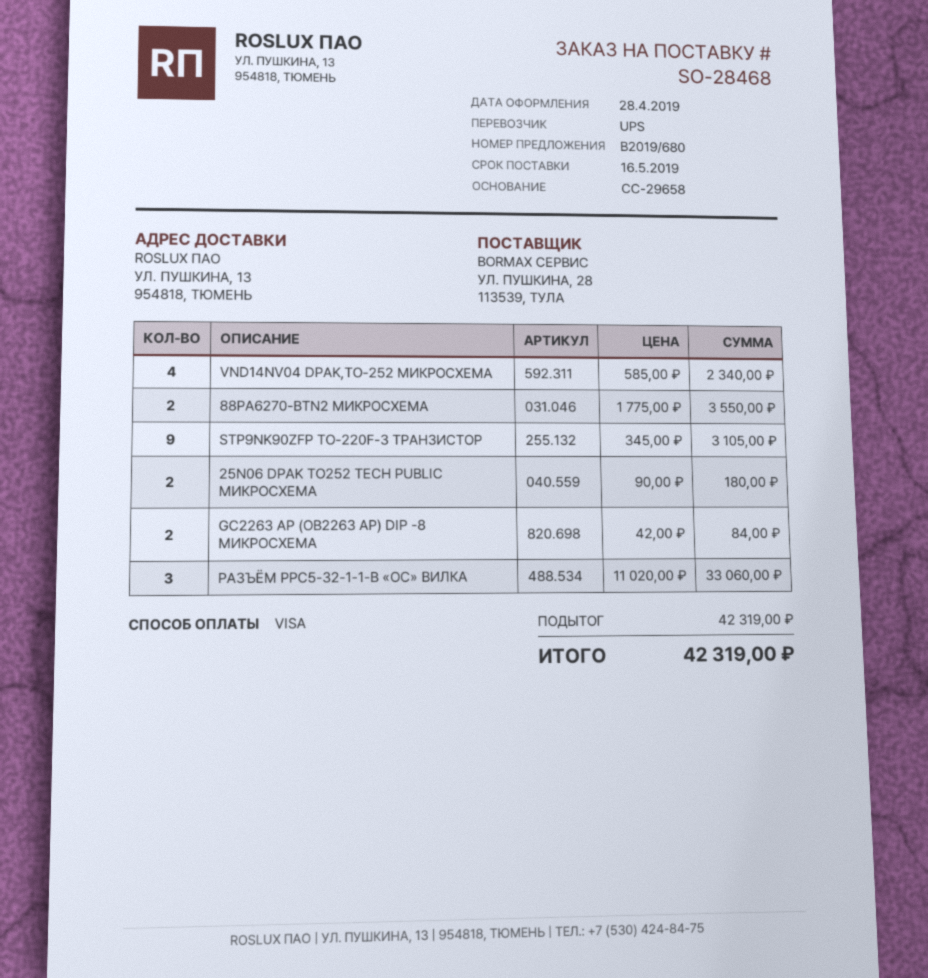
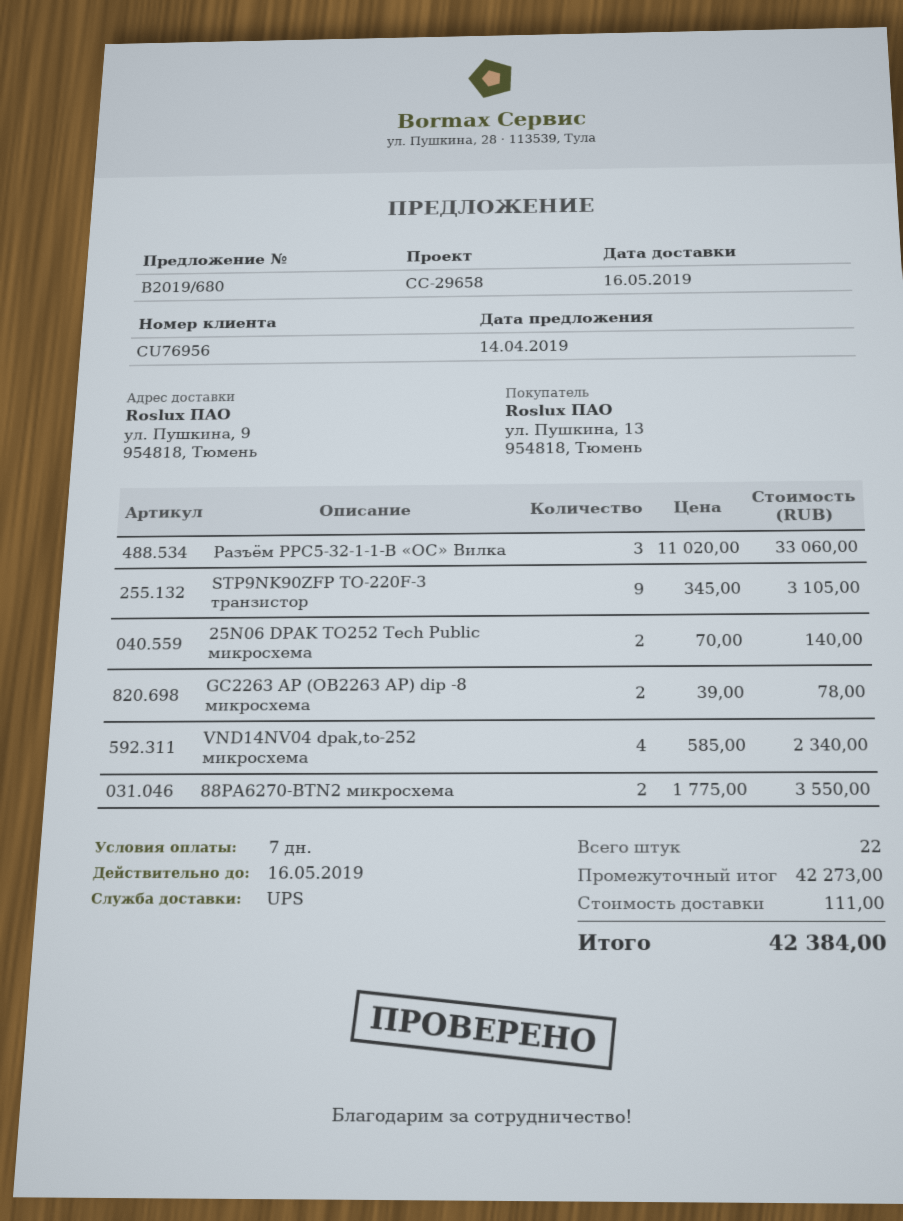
ship to: УЛ. ПУШКИНА, 13, 954818, ТЮМЕНЬ -> ул. Пушкина, 9, 954818, Тюмень
25N06 DPAK TO252 TECH PUBLIC МИКРОСХЕМА: 2 x 90.00 = 180.00 -> 2 x 70.00 = 140.00
GC2263 AP (OB2263 AP) DIP -8 МИКРОСХЕМА: 2 x 42.00 = 84.00 -> 2 x 39.00 = 78.00
subtotal: 42319.00 -> 42273.00
shipping: none -> 111.00
total: 42319.00 -> 42384.00

